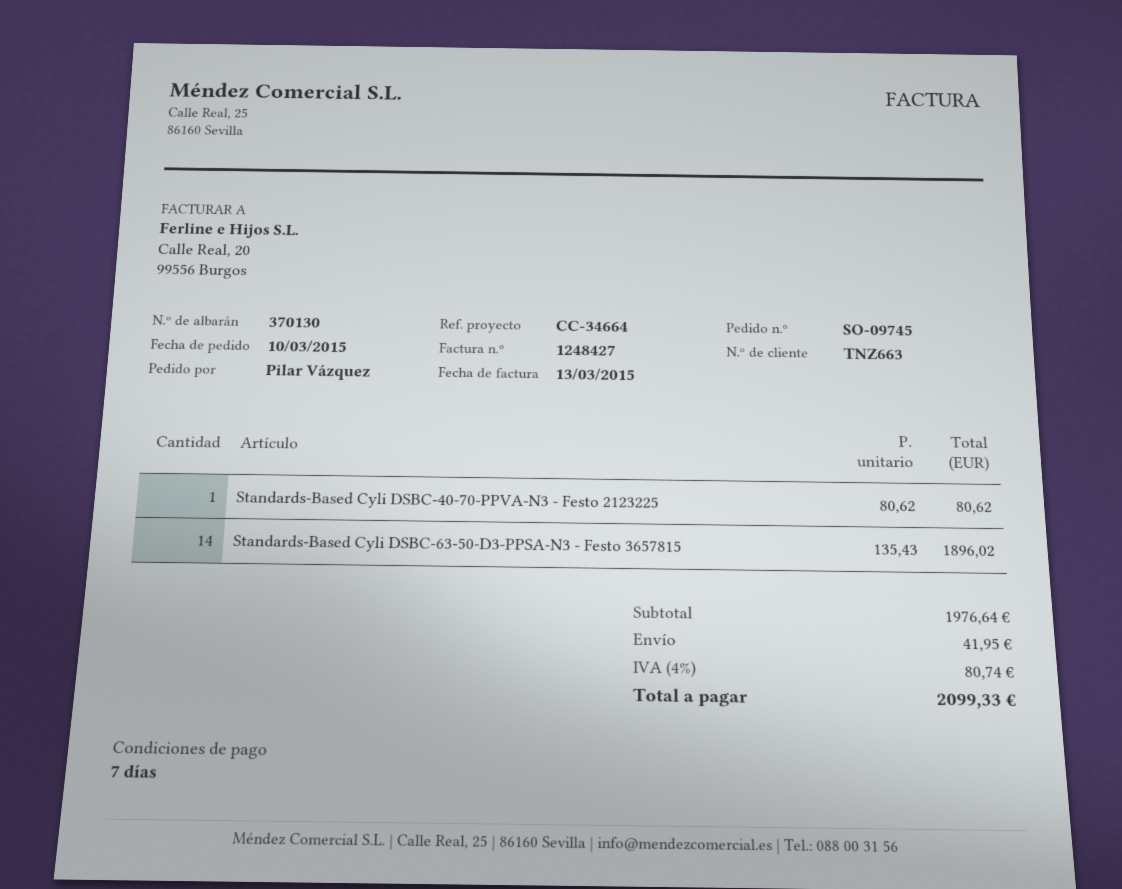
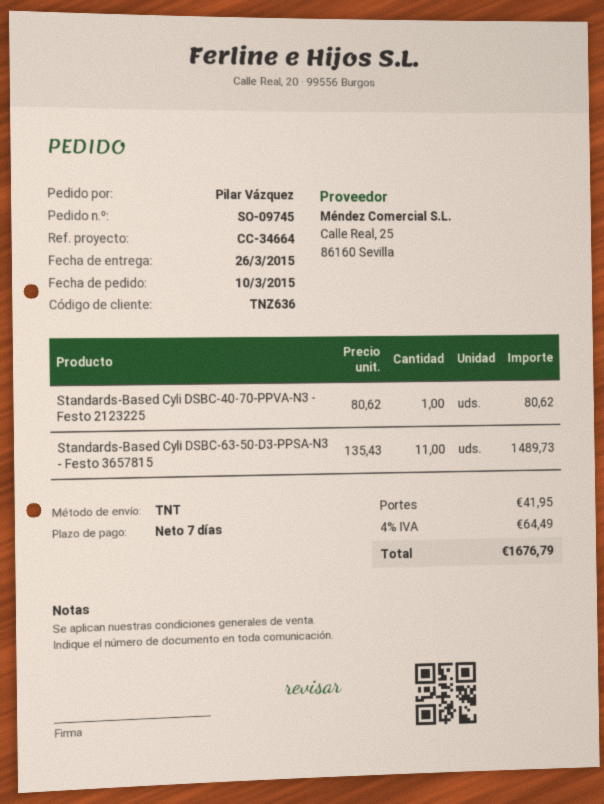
customer number: TNZ663 -> TNZ636
Standards-Based Cyli DSBC-63-50-D3-PPSA-N3 - Festo 3657815: 14 x 135.43 = 1896.02 -> 11 x 135.43 = 1489.73
tax: 4% = 80.74 -> 4% = 64.49
total: 2099.33 -> 1676.79

